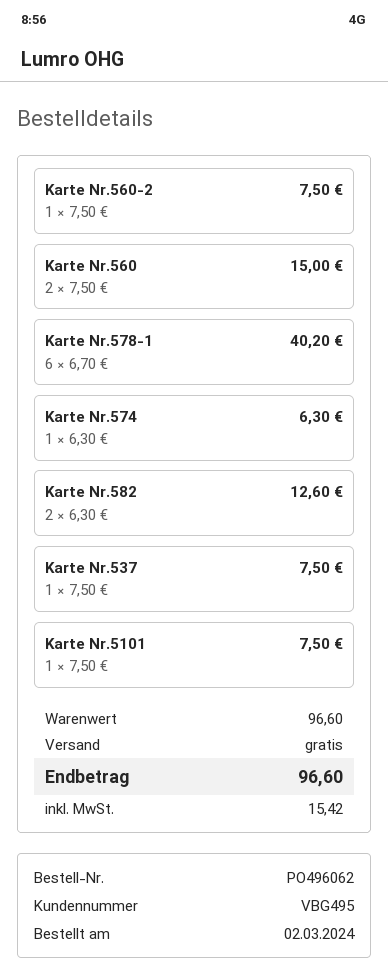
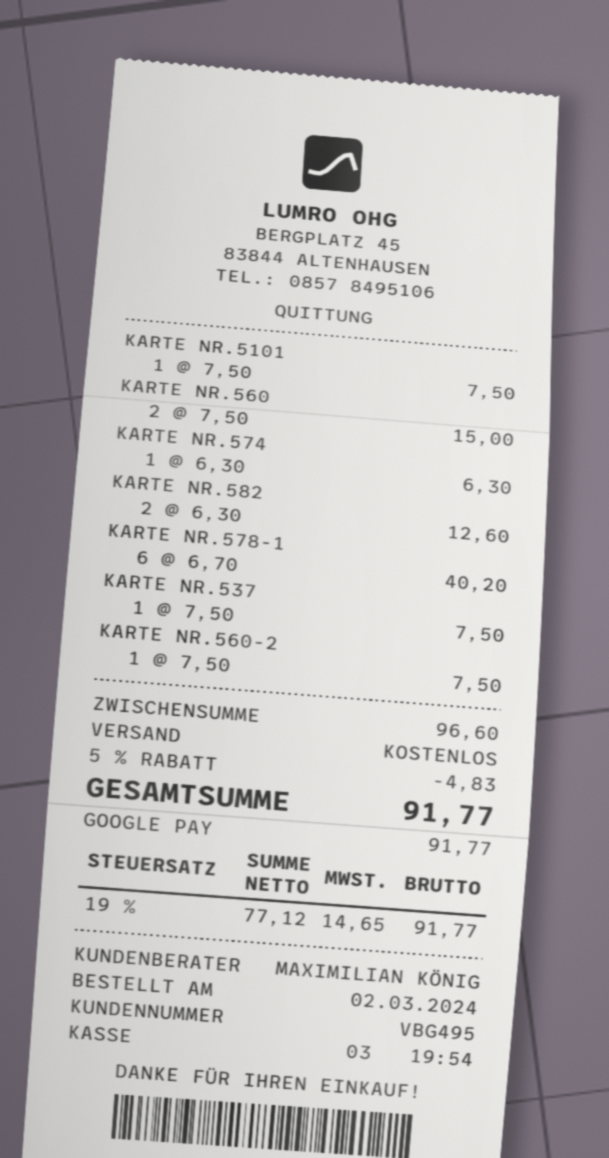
discount: none -> 5% = 4.83
tax: 15.42 -> 14.65
total: 96.60 -> 91.77

